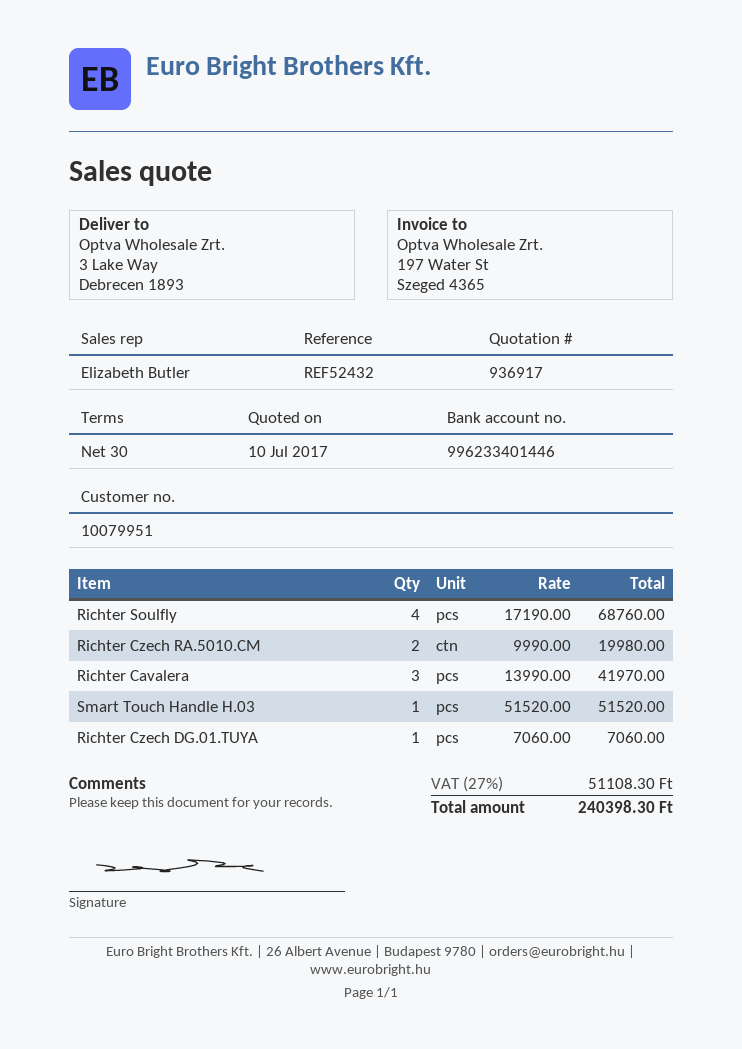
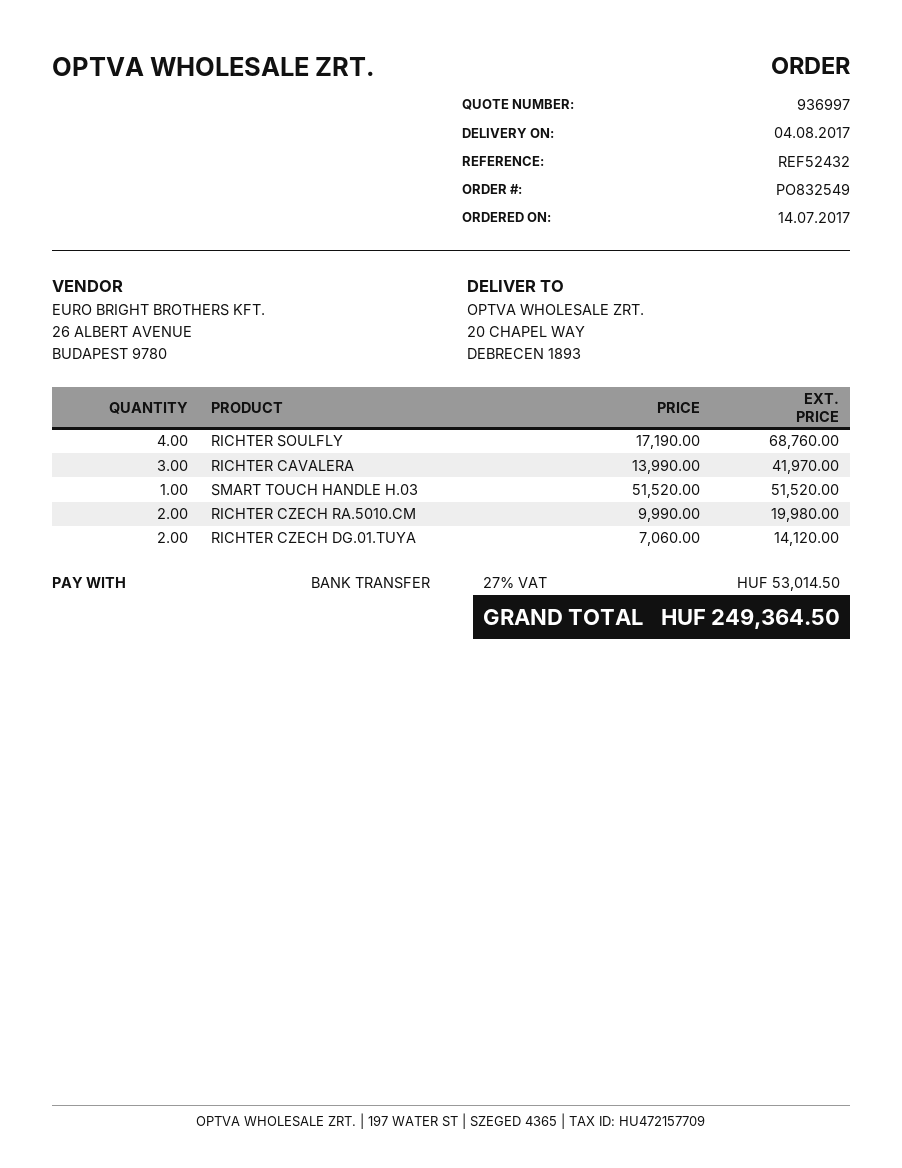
quote number: 936917 -> 936997
ship to: 3 Lake Way, Debrecen 1893 -> 20 CHAPEL WAY, DEBRECEN 1893
Richter Czech DG.01.TUYA: 1 x 7060.00 = 7060.00 -> 2 x 7060.00 = 14120.00
tax: 27% = 51108.30 -> 27% = 53014.50
total: 240398.30 -> 249364.50

